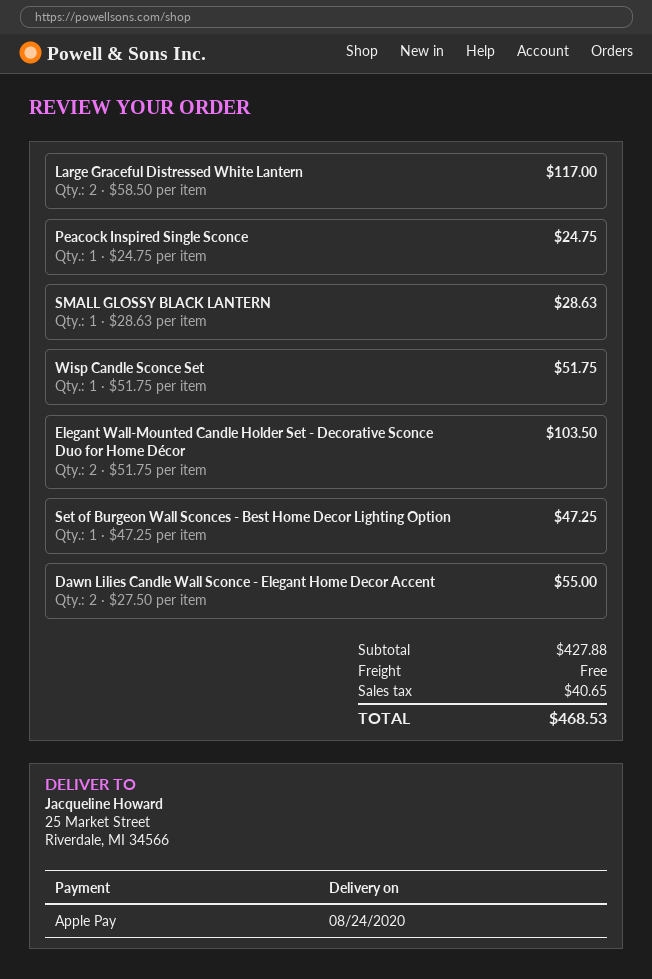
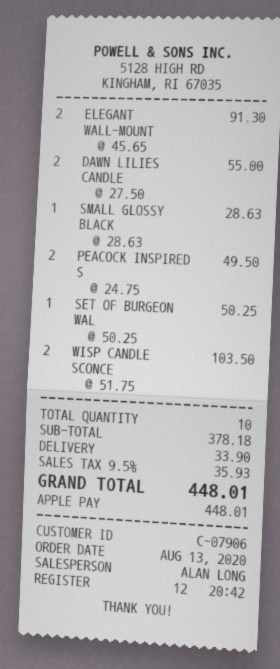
Large Graceful Distressed White Lantern: 2 x 58.50 = 117.00 -> none
Peacock Inspired Single Sconce: 1 x 24.75 = 24.75 -> 2 x 24.75 = 49.50
Wisp Candle Sconce Set: 1 x 51.75 = 51.75 -> 2 x 51.75 = 103.50
Elegant Wall-Mounted Candle Holder Set - Decorative Sconce Duo for Home Décor: 2 x 51.75 = 103.50 -> 2 x 45.65 = 91.30
Set of Burgeon Wall Sconces - Best Home Decor Lighting Option: 1 x 47.25 = 47.25 -> 1 x 50.25 = 50.25
subtotal: 427.88 -> 378.18
shipping: 0.00 -> 33.90
tax: 40.65 -> 35.93
total: 468.53 -> 448.01

